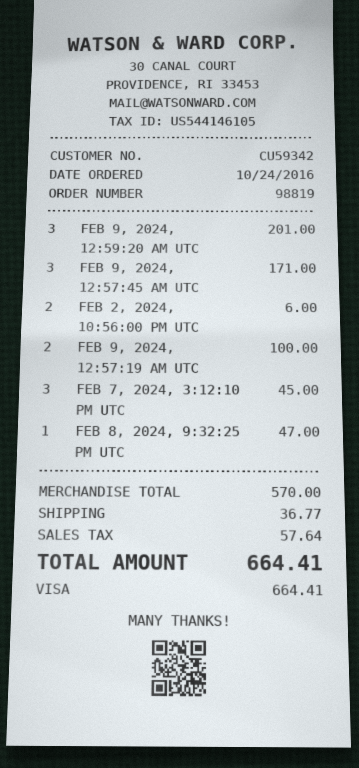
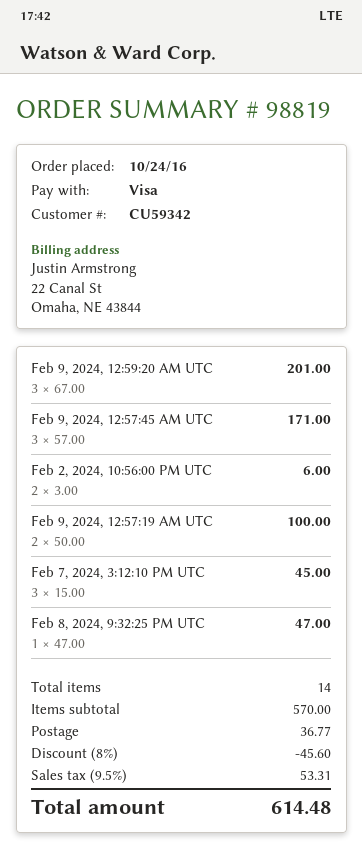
discount: none -> 8% = 45.60
tax: 57.64 -> 53.31
total: 664.41 -> 614.48

